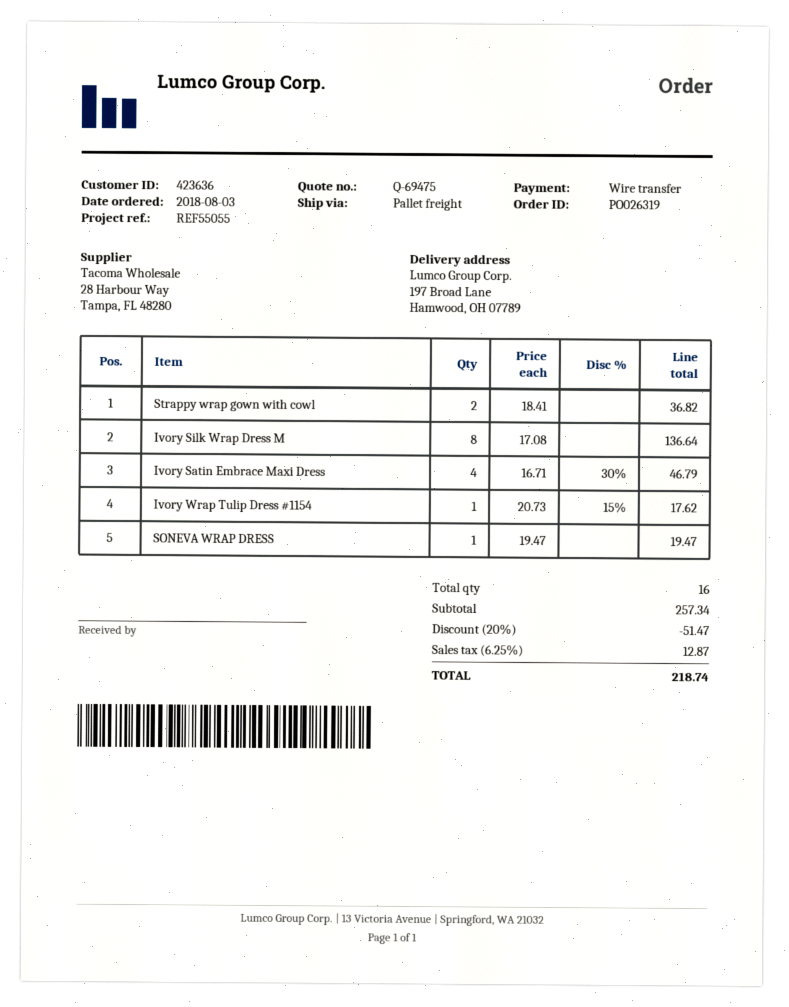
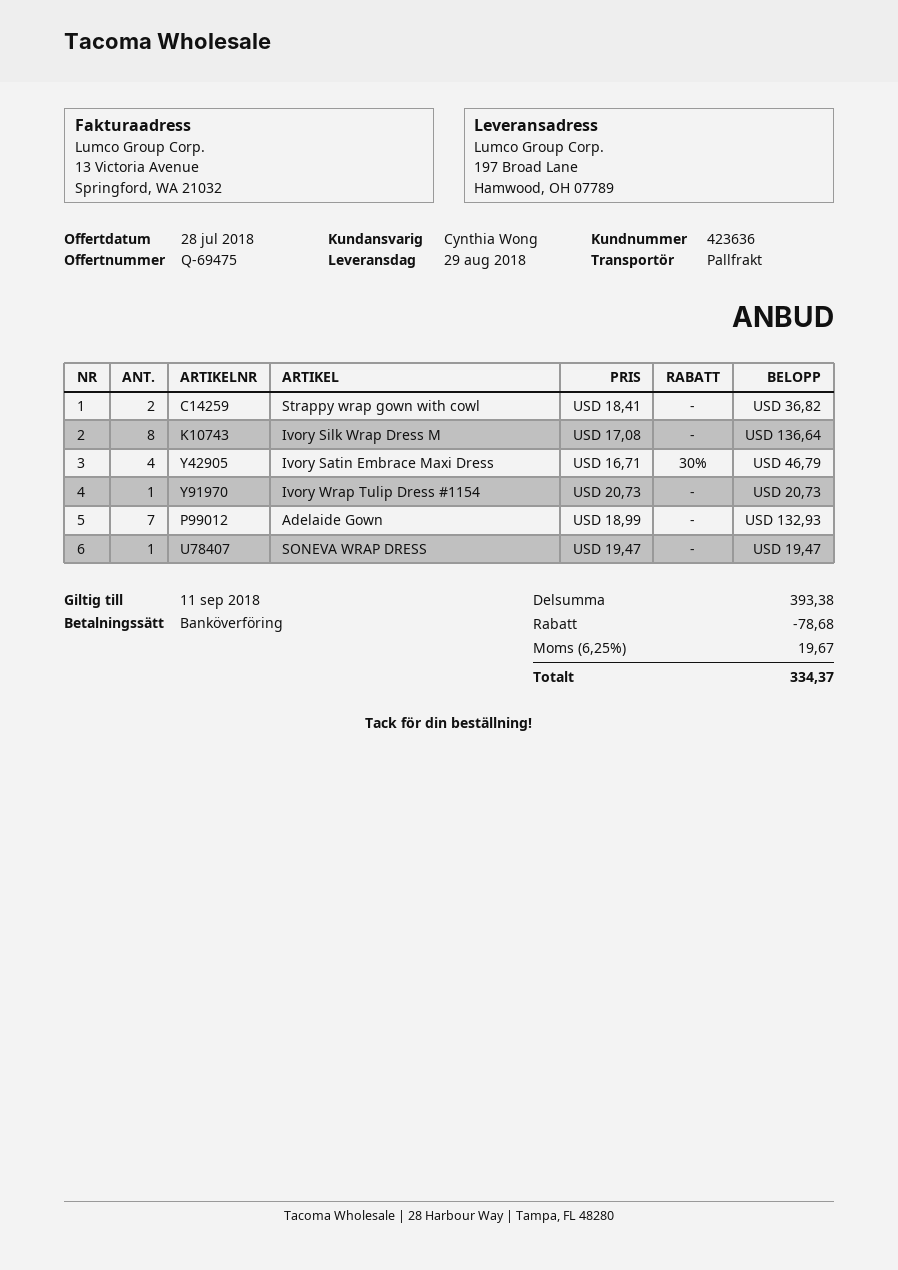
Ivory Wrap Tulip Dress #1154: 1 x 20.73 - 15% = 17.62 -> 1 x 20.73 = 20.73
Adelaide Gown: none -> 7 x 18.99 = 132.93
subtotal: 257.34 -> 393.38
discount: 51.47 -> 78.68
tax: 6.25% = 12.87 -> 6.25% = 19.67
total: 218.74 -> 334.37

